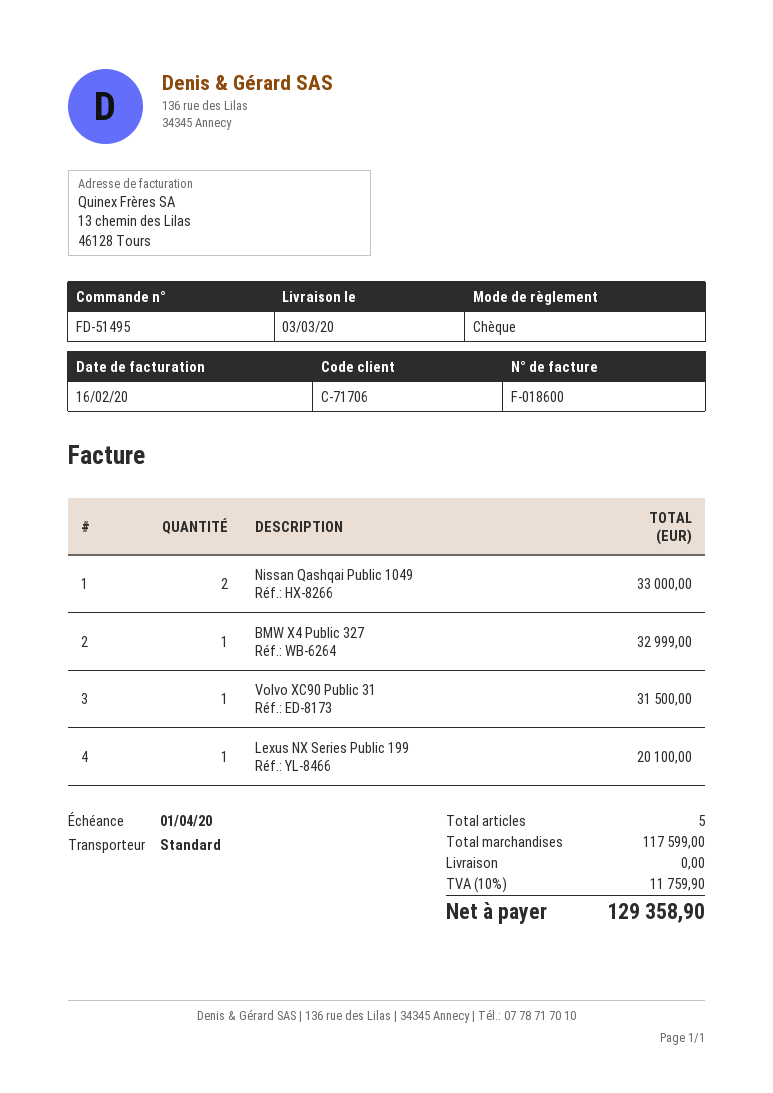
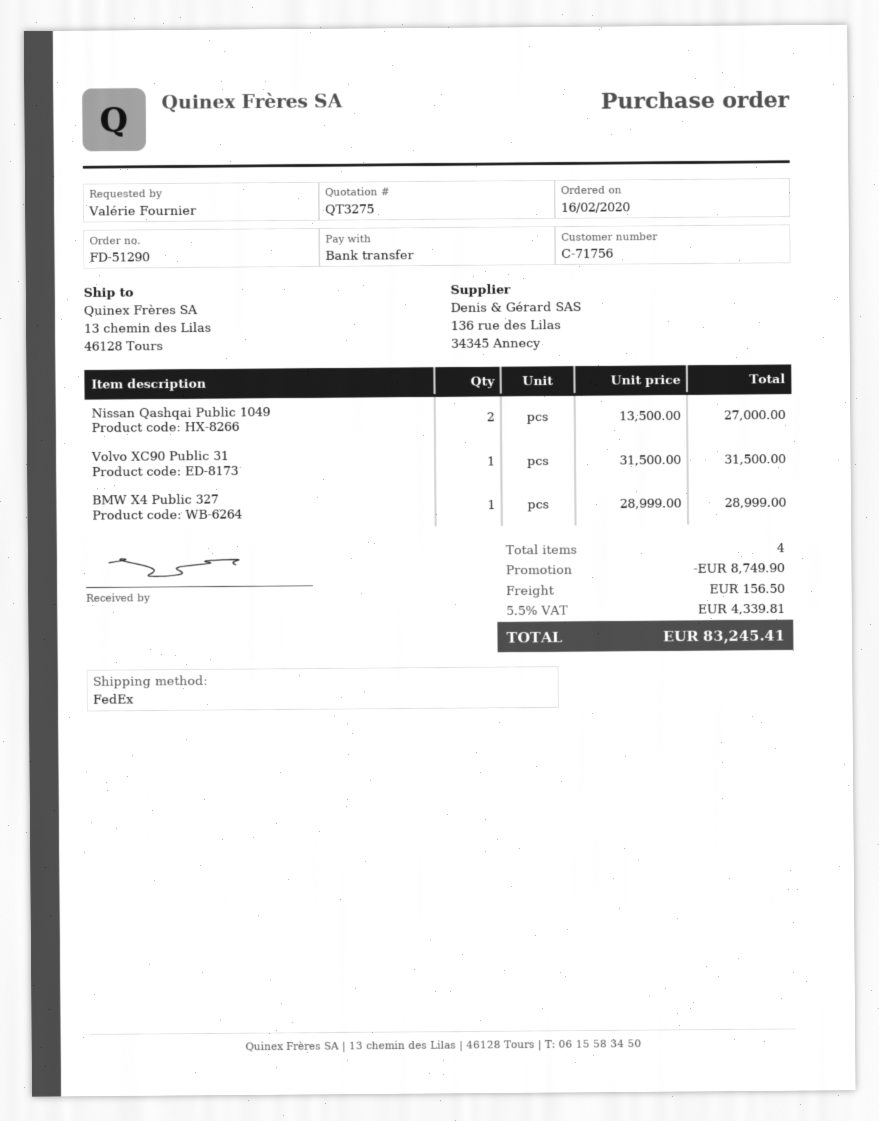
order number: FD-51495 -> FD-51290
customer number: C-71706 -> C-71756
payment method: cheque -> bank transfer
shipping method: standard -> FedEx
Nissan Qashqai Public 1049: 2 for 33000.00 -> 2 for 27000.00
BMW X4 Public 327: 1 for 32999.00 -> 1 for 28999.00
Lexus NX Series Public 199: 1 for 20100.00 -> none
total quantity: 5 -> 4
discount: none -> 8749.90
shipping: 0.00 -> 156.50
tax: 10% = 11759.90 -> 5.5% = 4339.81
total: 129358.90 -> 83245.41

